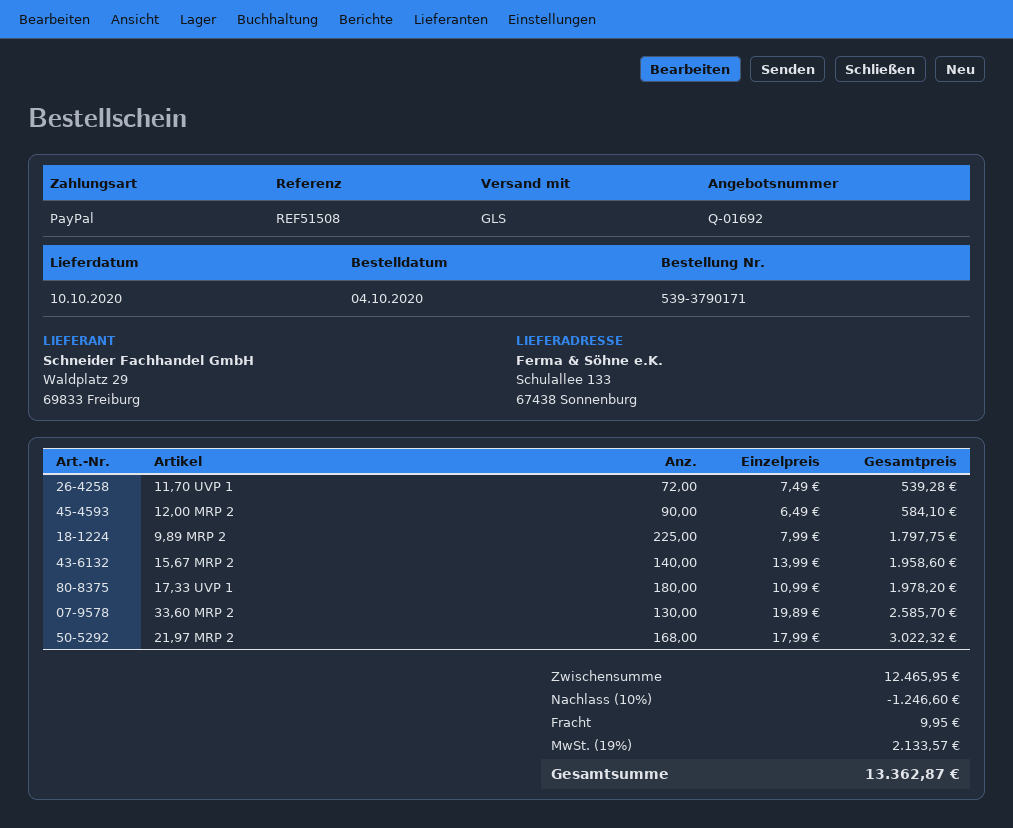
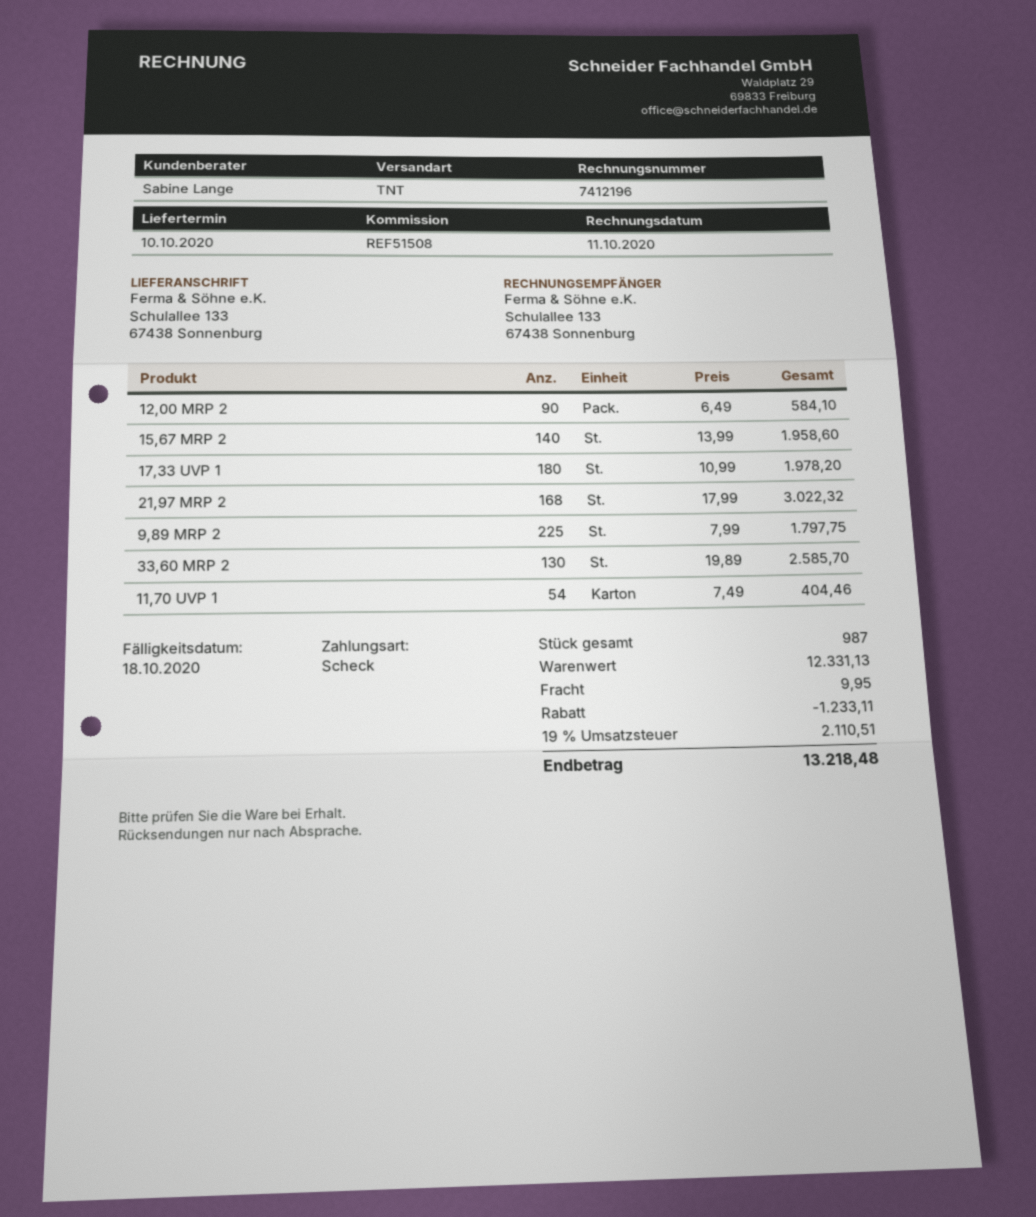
payment method: PayPal -> cheque
shipping method: GLS -> TNT
11,70 UVP 1: 72 x 7.49 = 539.28 -> 54 x 7.49 = 404.46
subtotal: 12465.95 -> 12331.13
discount: 1246.60 -> 1233.11
tax: 19% = 2133.57 -> 19% = 2110.51
total: 13362.87 -> 13218.48

